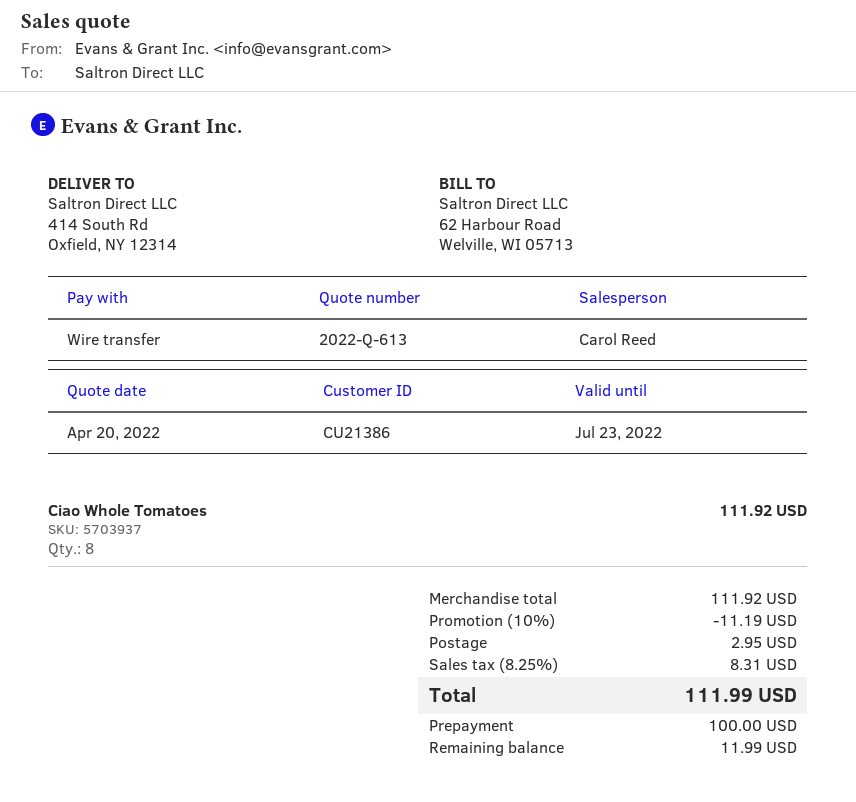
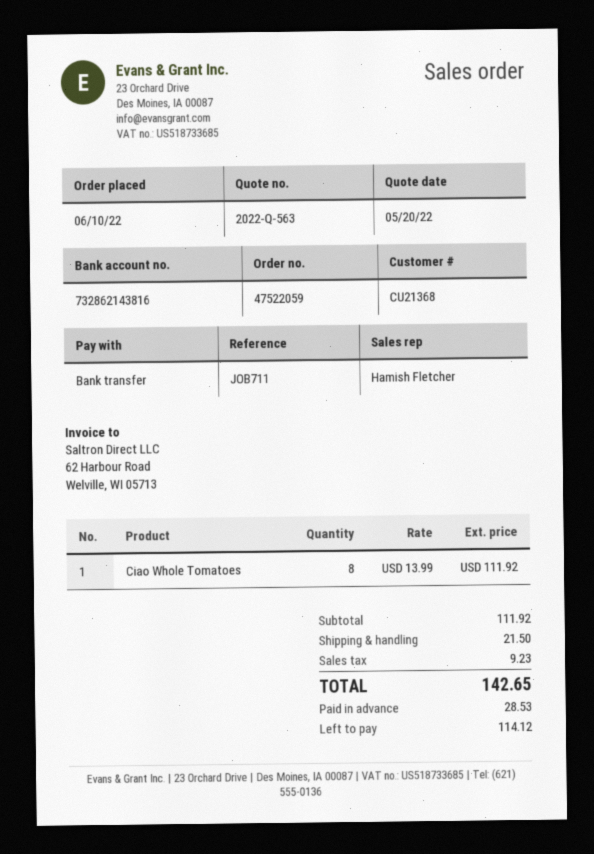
quote number: 2022-Q-613 -> 2022-Q-563
quote date: 2022-04-20 -> 2022-05-20
customer number: CU21386 -> CU21368
sales rep: Carol Reed -> Hamish Fletcher
discount: 10% = 11.19 -> none
shipping: 2.95 -> 21.50
tax: 8.31 -> 9.23
total: 111.99 -> 142.65
deposit: 100.00 -> 28.53
balance: 11.99 -> 114.12

